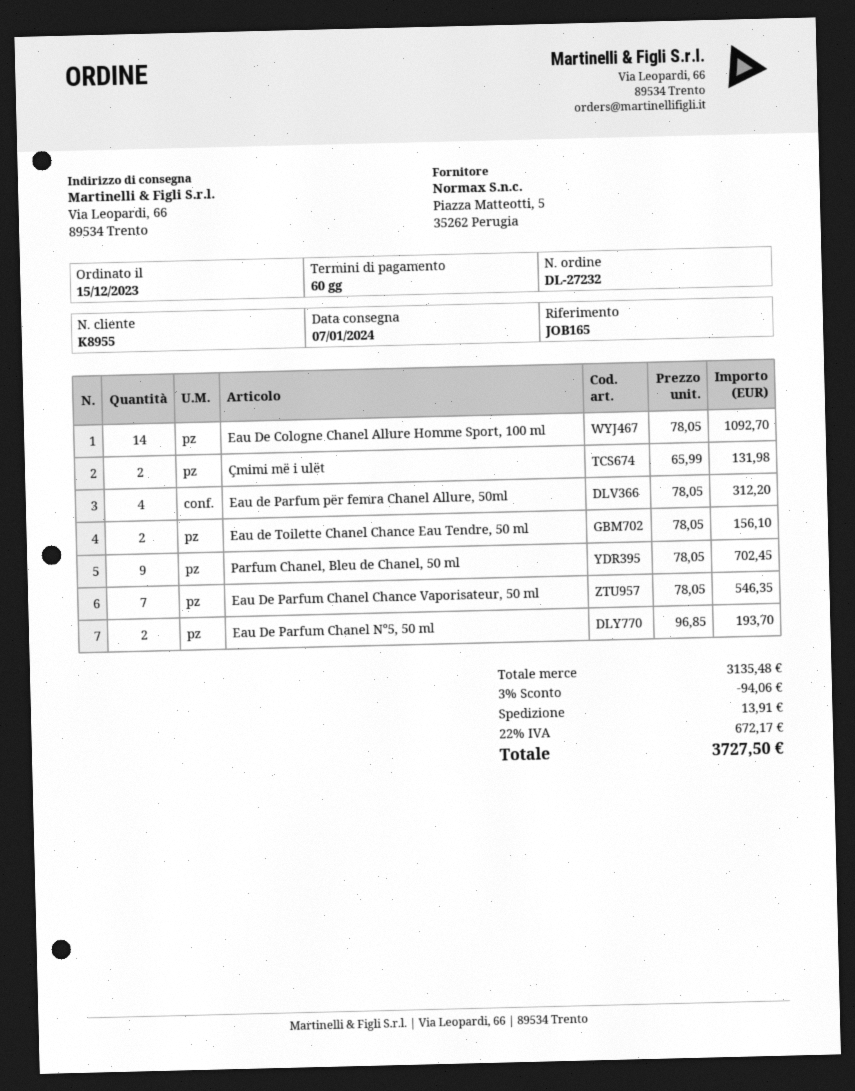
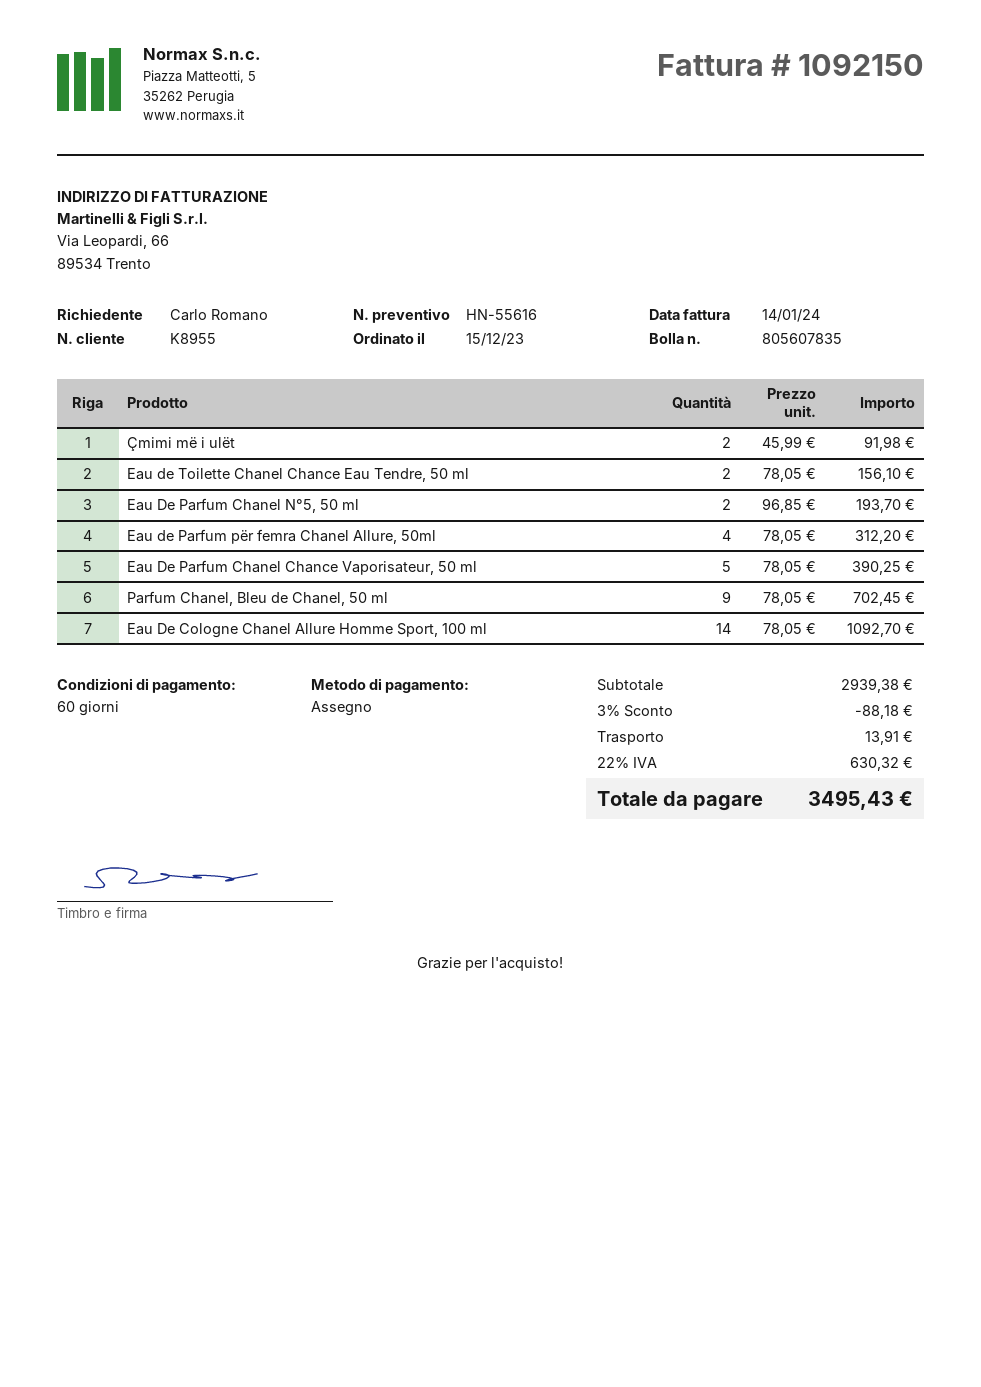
Çmimi më i ulët: 2 x 65.99 = 131.98 -> 2 x 45.99 = 91.98
Eau De Parfum Chanel Chance Vaporisateur, 50 ml: 7 x 78.05 = 546.35 -> 5 x 78.05 = 390.25
subtotal: 3135.48 -> 2939.38
discount: 3% = 94.06 -> 3% = 88.18
tax: 22% = 672.17 -> 22% = 630.32
total: 3727.50 -> 3495.43

